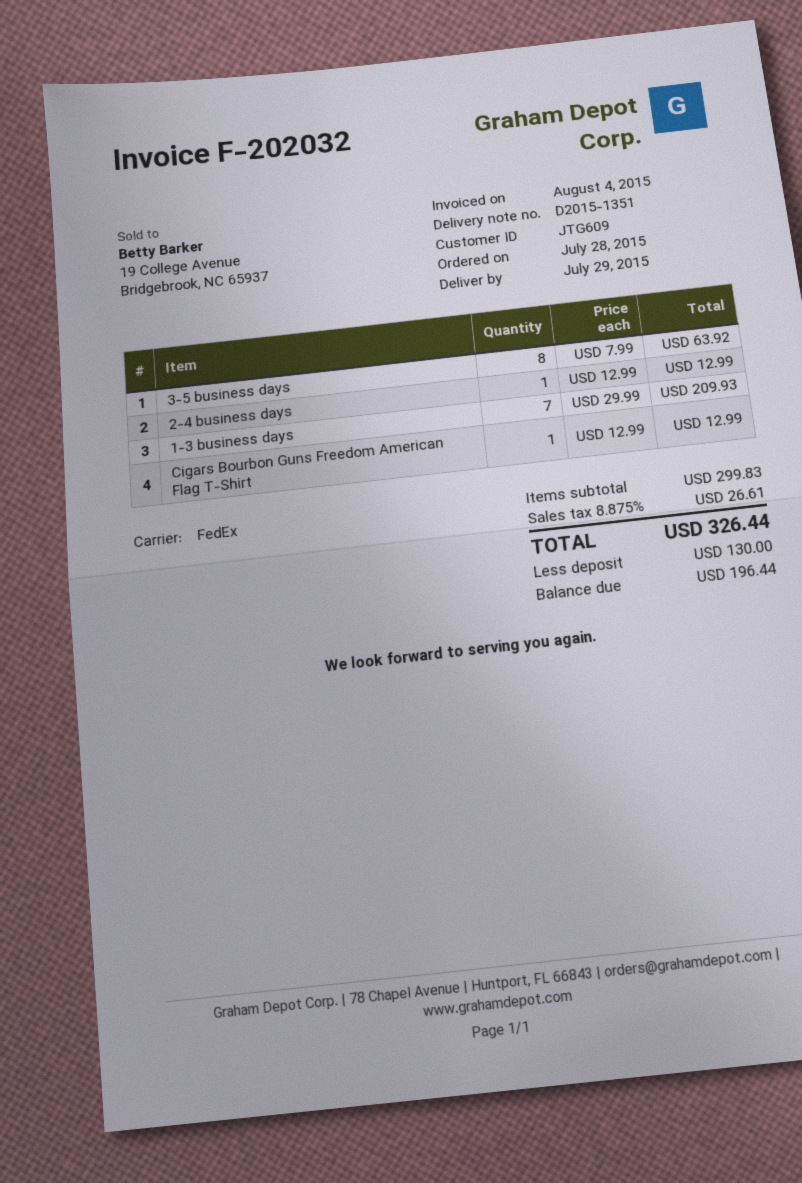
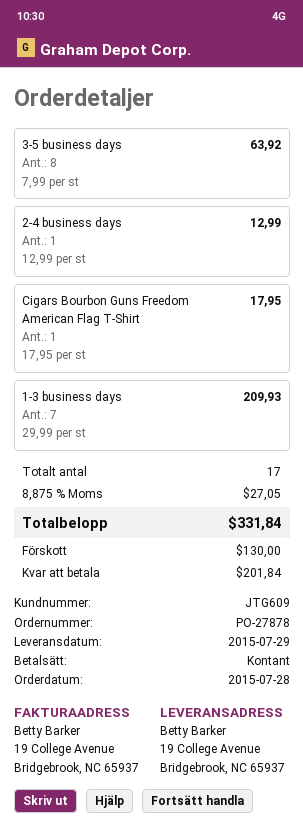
Cigars Bourbon Guns Freedom American Flag T-Shirt: 1 x 12.99 = 12.99 -> 1 x 17.95 = 17.95
tax: 8.875% = 26.61 -> 8.875% = 27.05
total: 326.44 -> 331.84
balance: 196.44 -> 201.84

